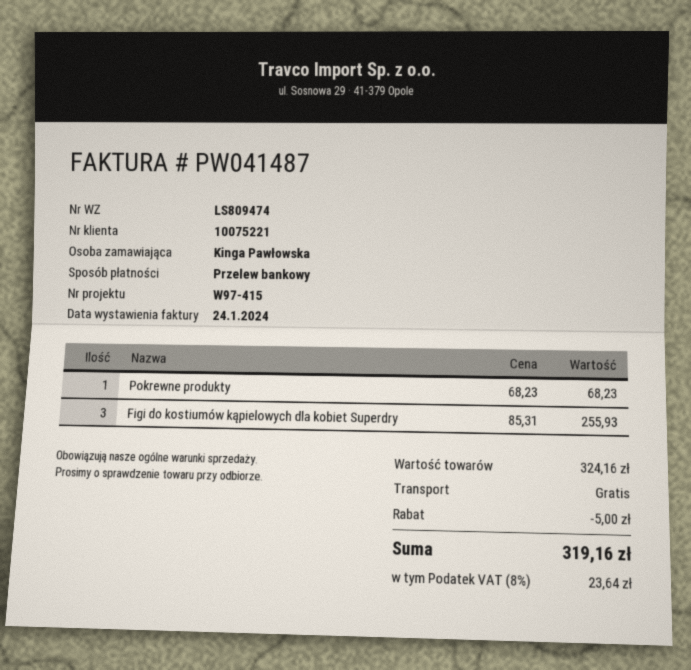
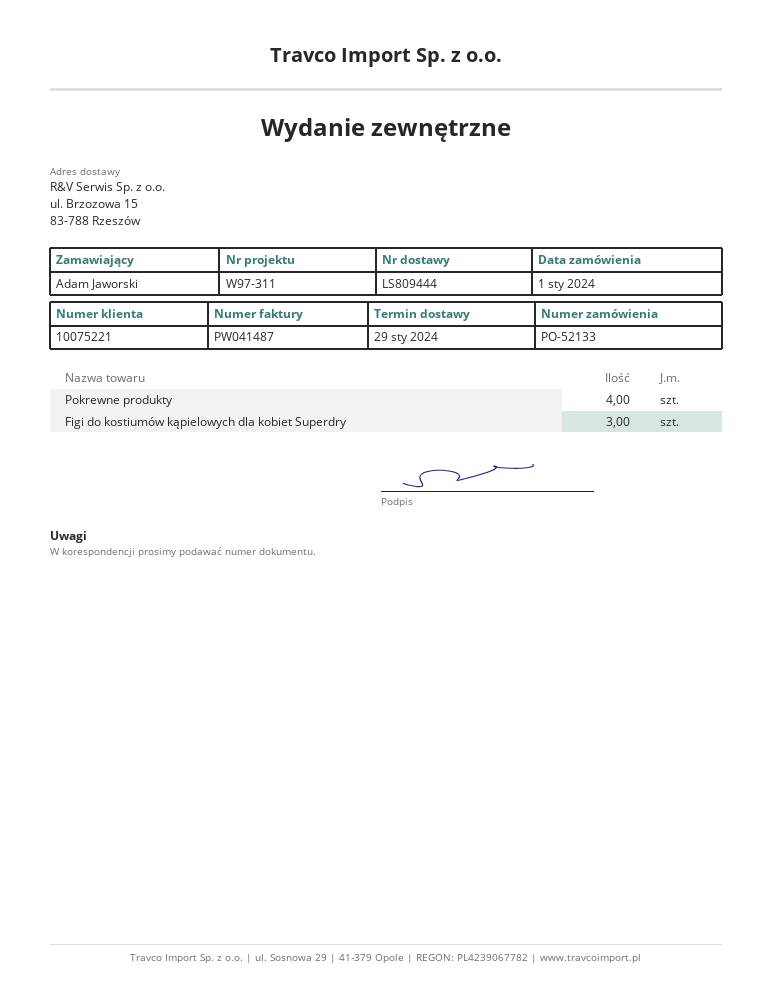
delivery note number: LS809474 -> LS809444
reference: W97-415 -> W97-311
ordered by: Kinga Pawłowska -> Adam Jaworski
Pokrewne produkty: 1 -> 4

